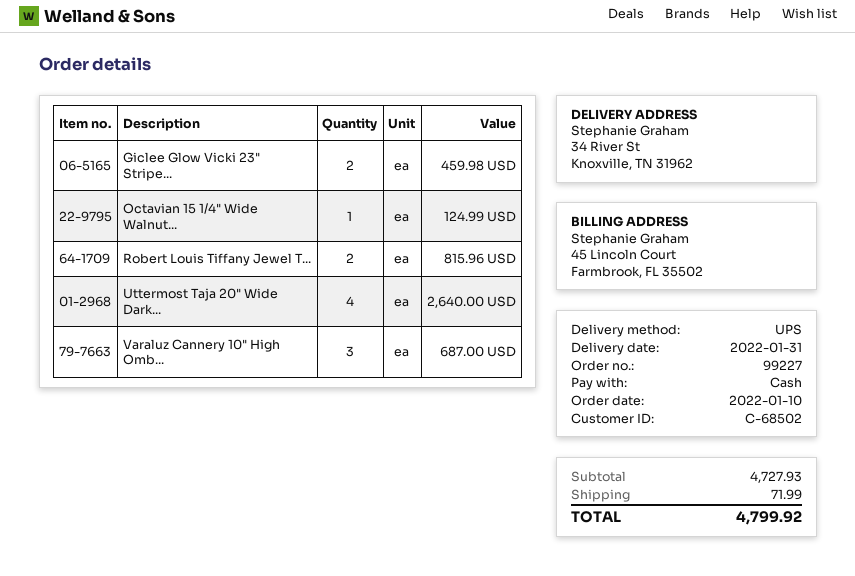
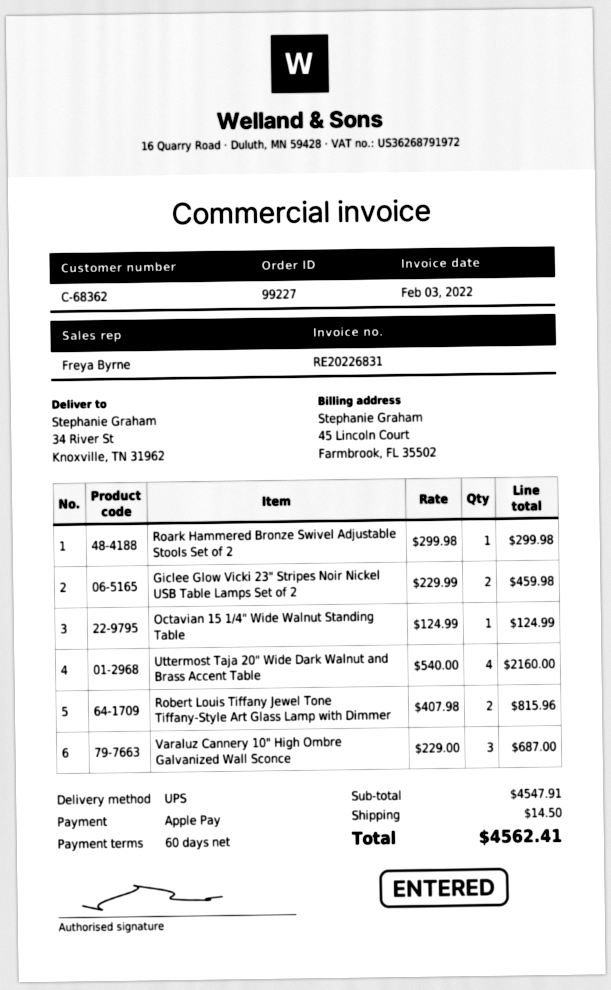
customer number: C-68502 -> C-68362
payment method: cash -> Apple Pay
Uttermost Taja 20" Wide Dark...: 4 for 2640.00 -> 4 for 2160.00
Roark Hammered Bronze Swivel Adjustable Stools Set of 2: none -> 1 for 299.98
subtotal: 4727.93 -> 4547.91
shipping: 71.99 -> 14.50
total: 4799.92 -> 4562.41

